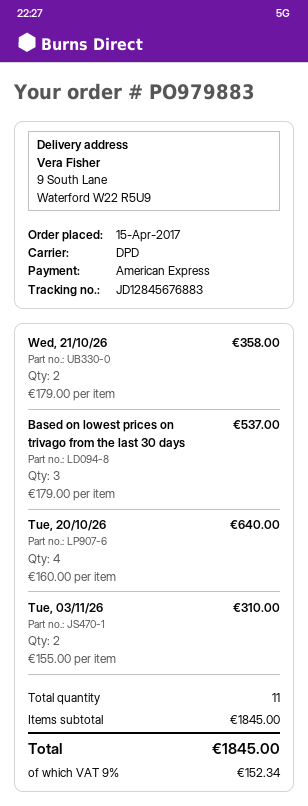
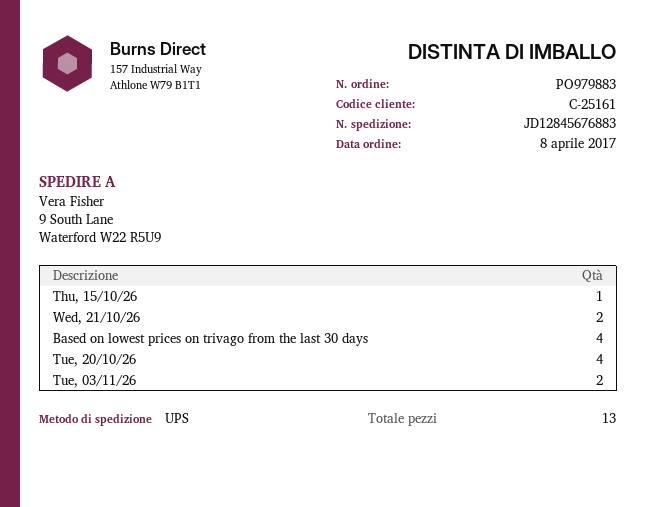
order date: 2017-04-15 -> 2017-04-08
shipping method: DPD -> UPS
Based on lowest prices on trivago from the last 30 days: 3 -> 4
Thu, 15/10/26: none -> 1
total quantity: 11 -> 13

